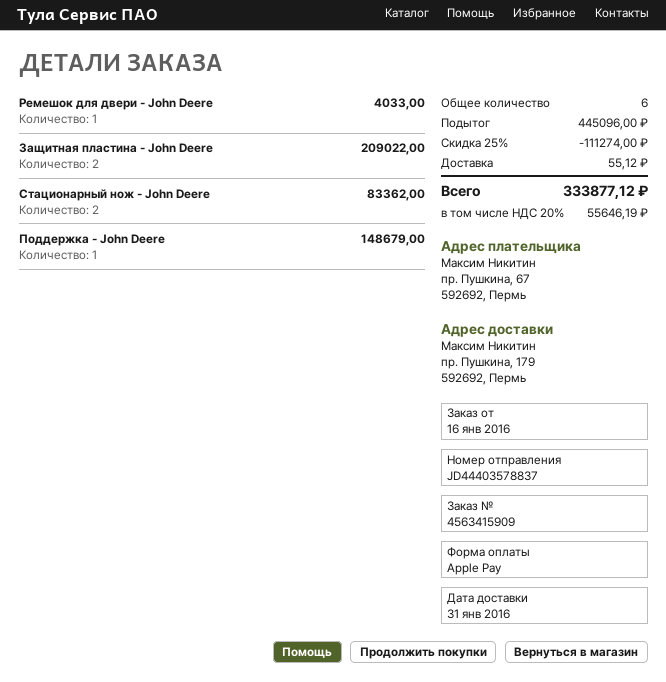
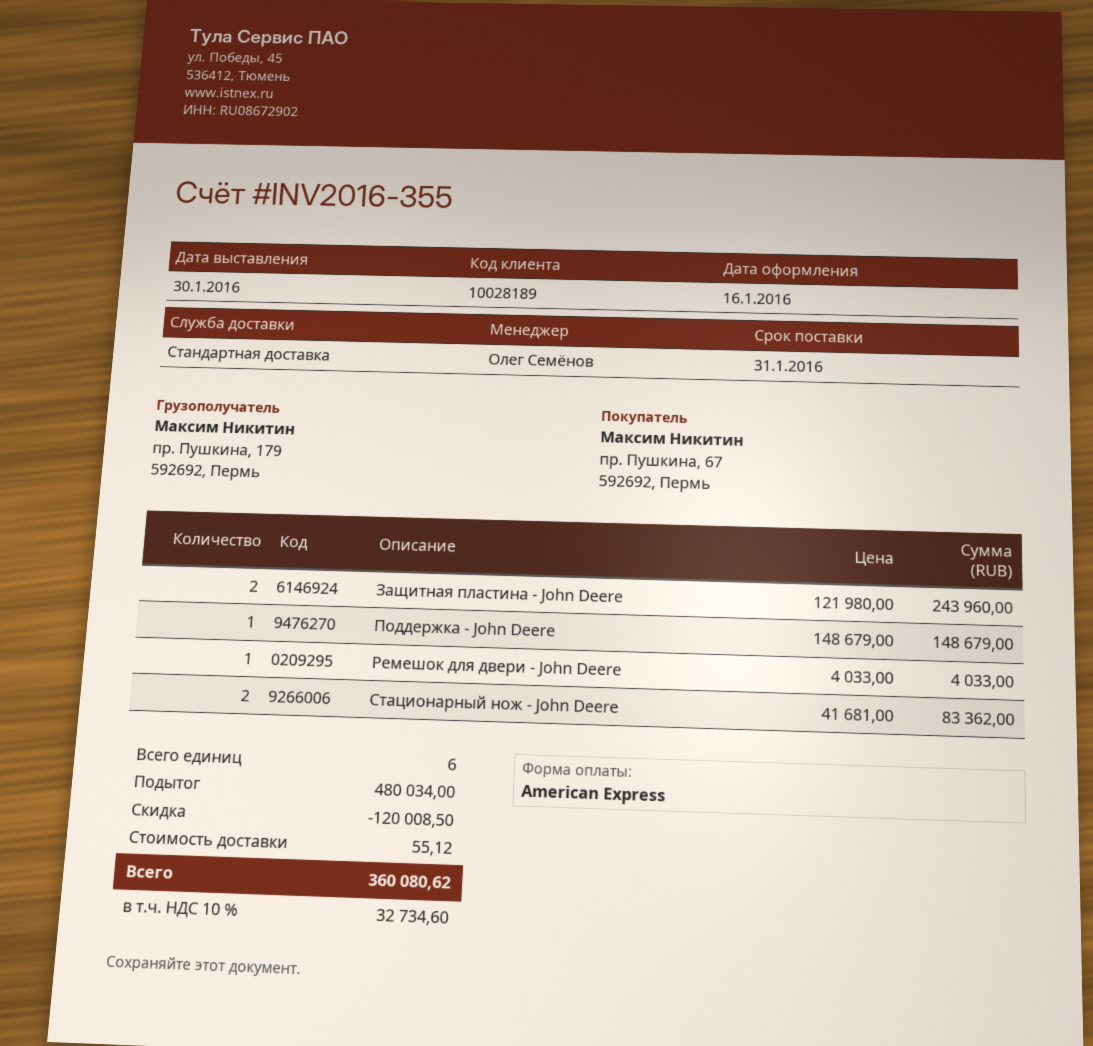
payment method: Apple Pay -> American Express
Защитная пластина - John Deere: 2 for 209022.00 -> 2 for 243960.00
subtotal: 445096.00 -> 480034.00
discount: 111274.00 -> 120008.50
tax: 20% = 55646.19 -> 10% = 32734.60
total: 333877.12 -> 360080.62

